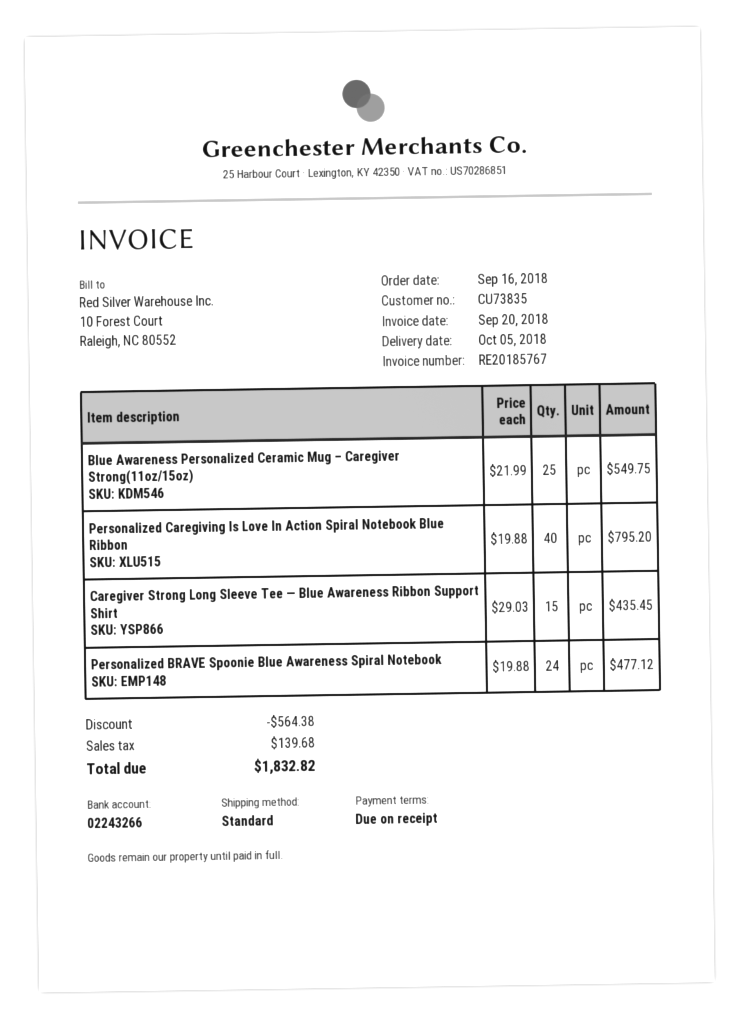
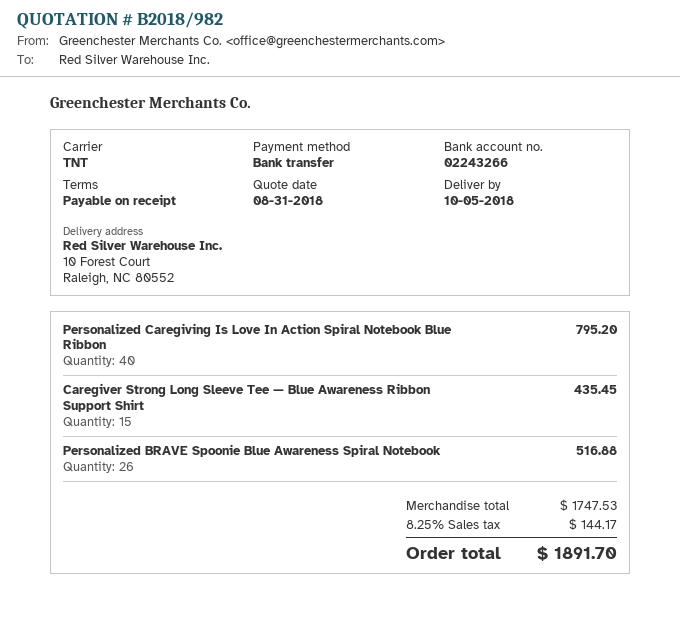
shipping method: standard -> TNT
Blue Awareness Personalized Ceramic Mug – Caregiver Strong(11oz/15oz): 25 for 549.75 -> none
Personalized BRAVE Spoonie Blue Awareness Spiral Notebook: 24 for 477.12 -> 26 for 516.88
discount: 564.38 -> none
tax: 139.68 -> 144.17
total: 1832.82 -> 1891.70

